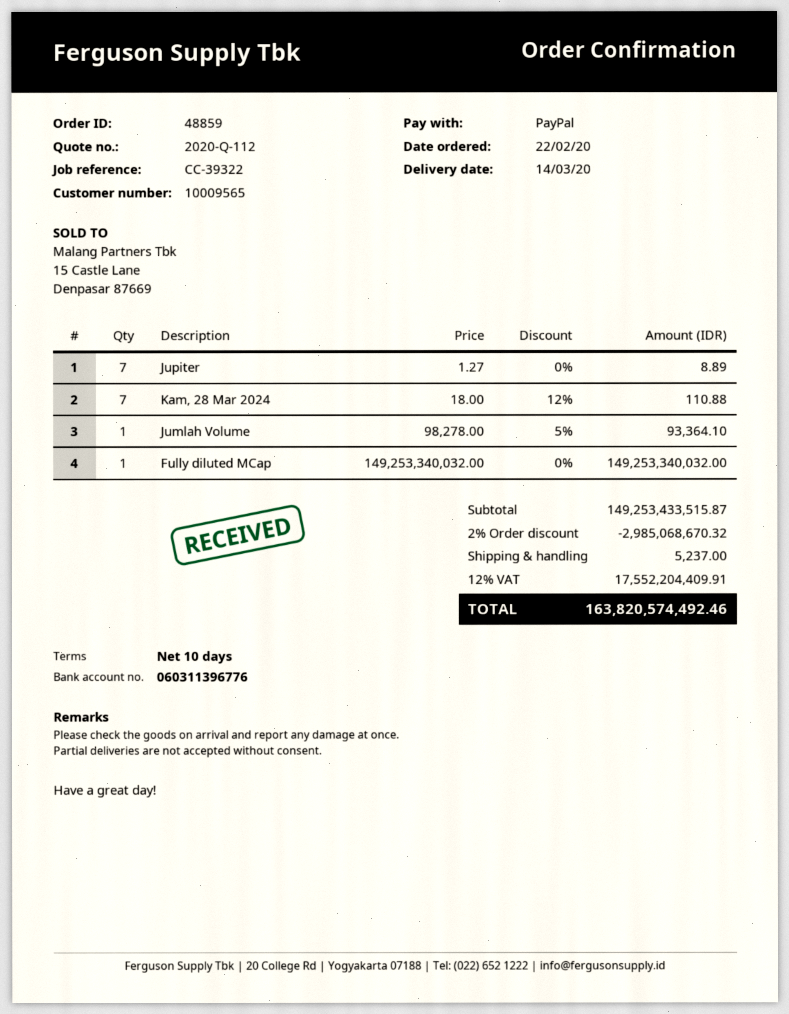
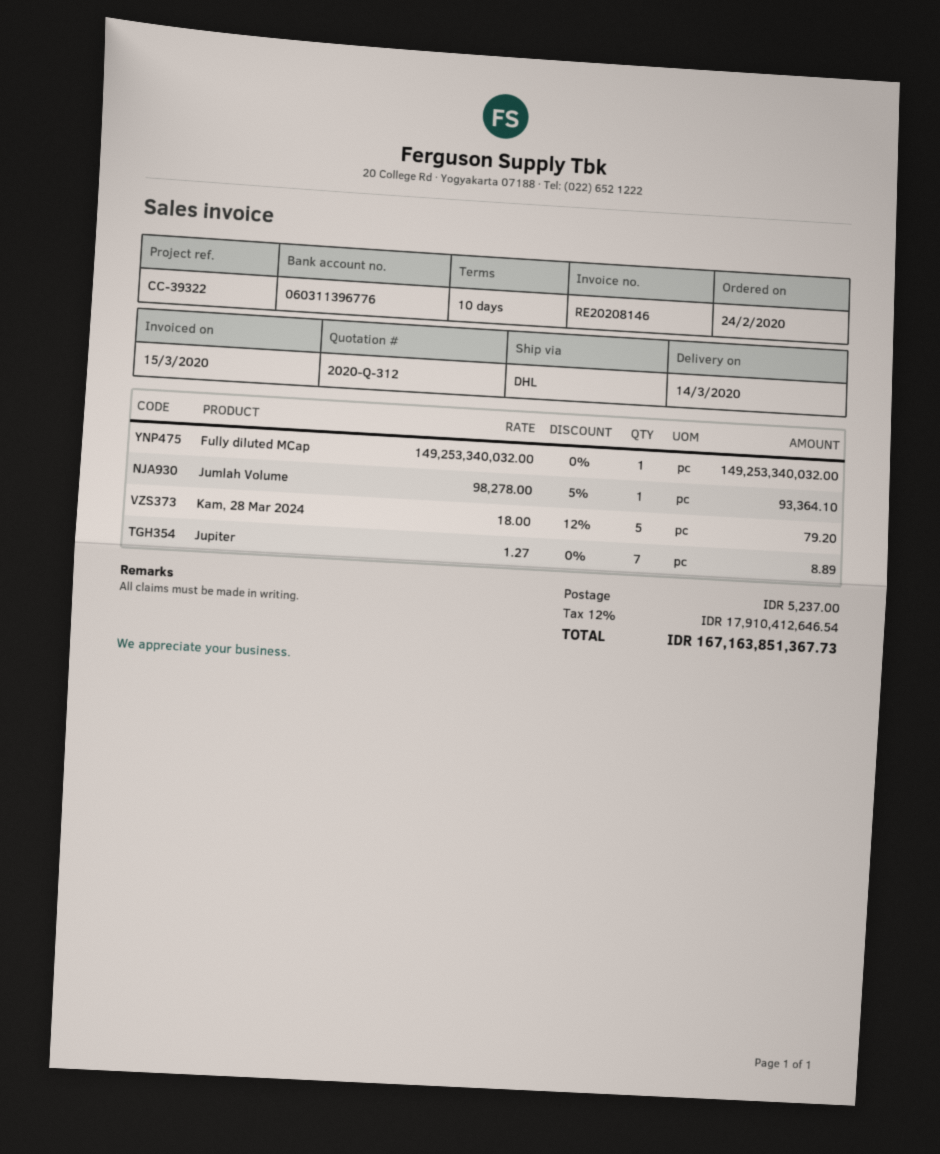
quote number: 2020-Q-112 -> 2020-Q-312
order date: 2020-02-22 -> 2020-02-24
Kam, 28 Mar 2024: 7 x 18.00 - 12% = 110.88 -> 5 x 18.00 - 12% = 79.20
discount: 2% = 2985068670.32 -> none
tax: 12% = 17552204409.91 -> 12% = 17910412646.54
total: 163820574492.46 -> 167163851367.73

